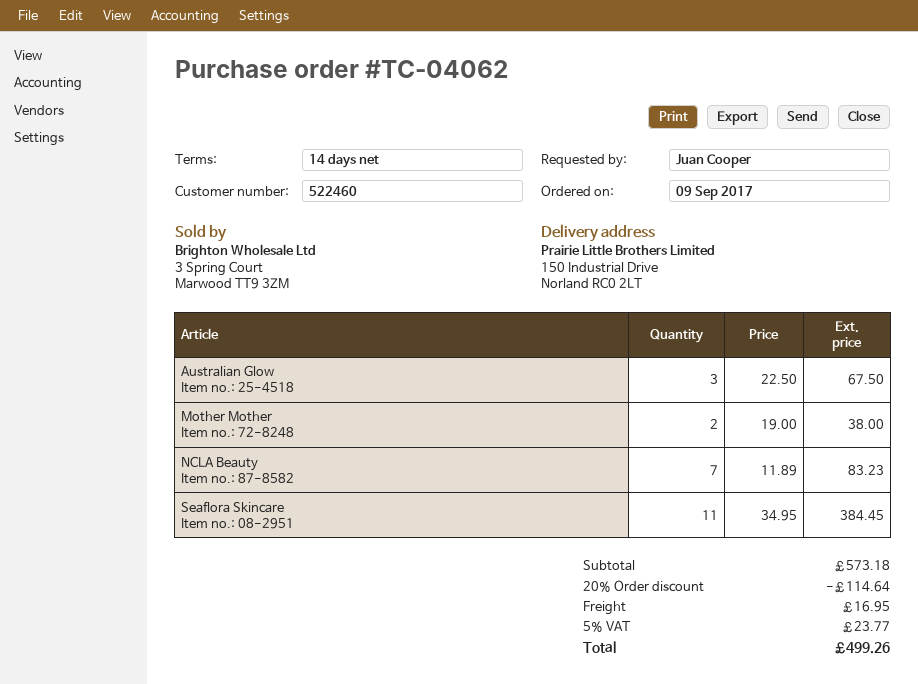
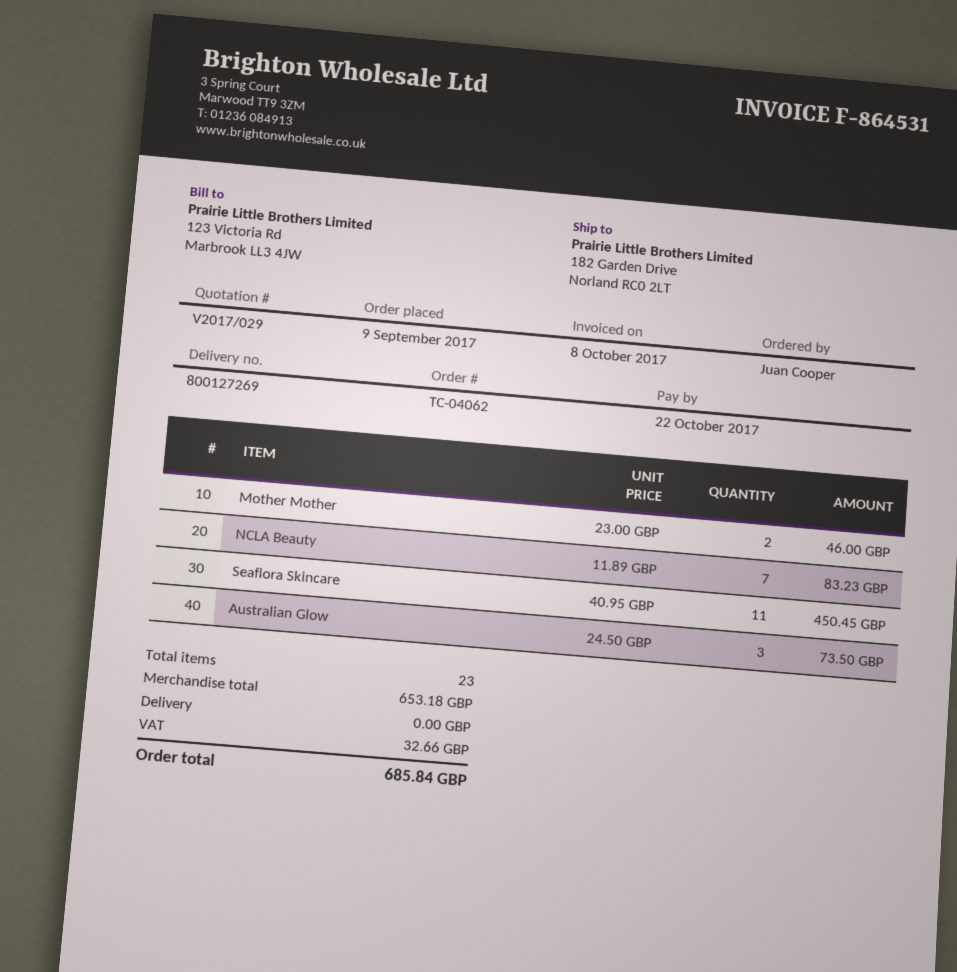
ship to: 150 Industrial Drive, Norland RC0 2LT -> 182 Garden Drive, Norland RC0 2LT
Australian Glow: 3 x 22.50 = 67.50 -> 3 x 24.50 = 73.50
Mother Mother: 2 x 19.00 = 38.00 -> 2 x 23.00 = 46.00
Seaflora Skincare: 11 x 34.95 = 384.45 -> 11 x 40.95 = 450.45
subtotal: 573.18 -> 653.18
discount: 20% = 114.64 -> none
shipping: 16.95 -> 0.00
tax: 23.77 -> 32.66
total: 499.26 -> 685.84

